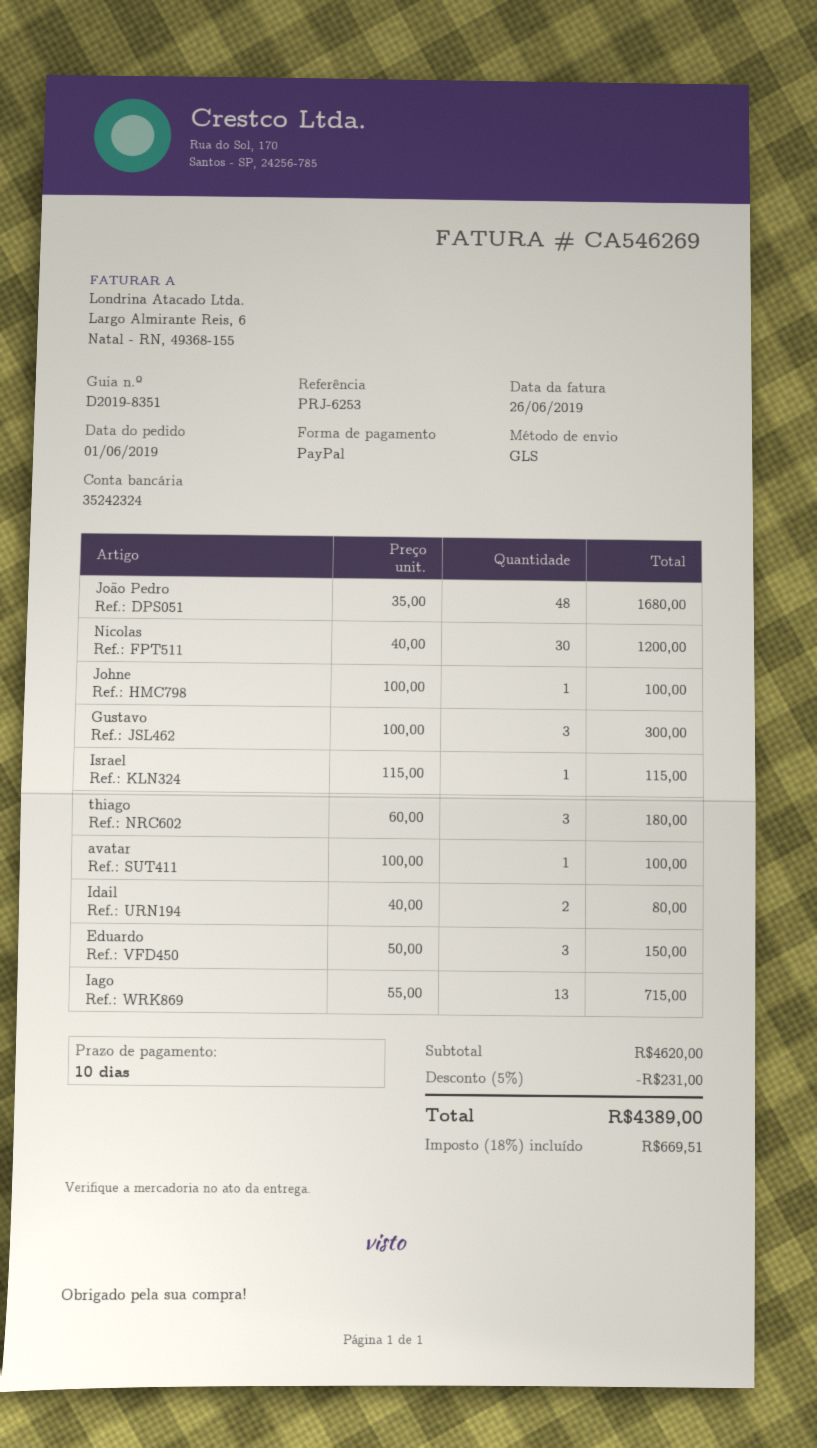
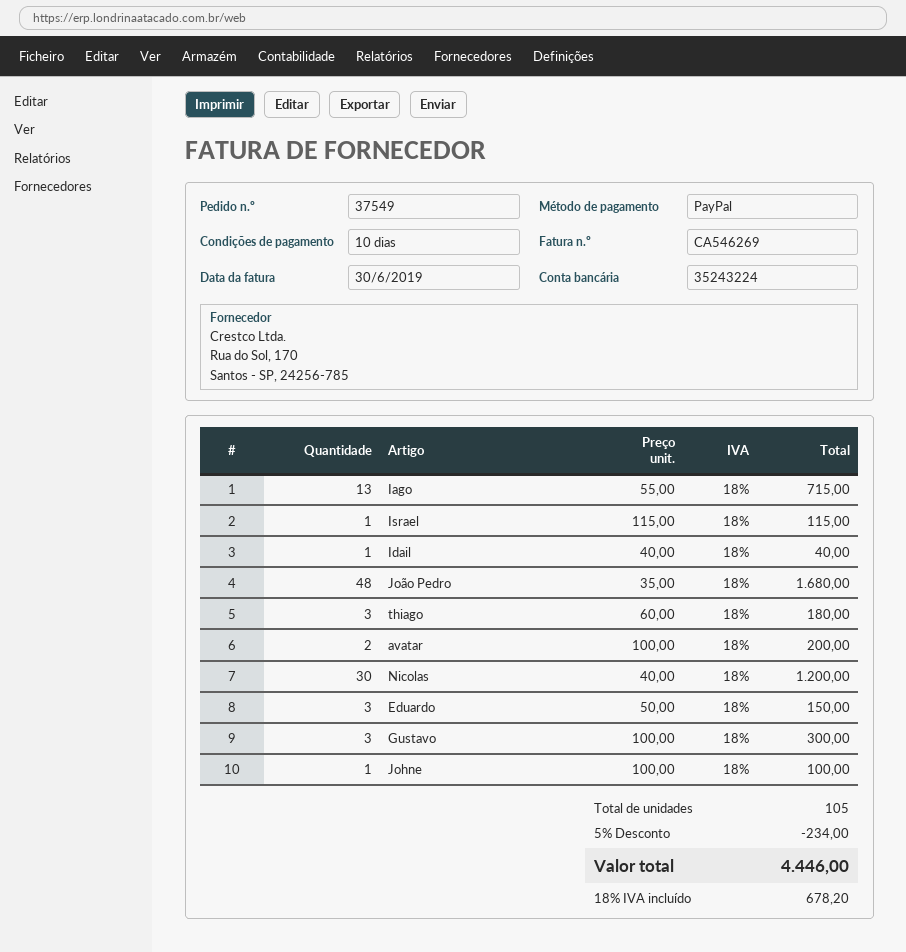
invoice date: 2019-06-26 -> 2019-06-30
bank account: 35242324 -> 35243224
avatar: 1 x 100.00 = 100.00 -> 2 x 100.00 = 200.00
Idail: 2 x 40.00 = 80.00 -> 1 x 40.00 = 40.00
discount: 5% = 231.00 -> 5% = 234.00
tax: 18% = 669.51 -> 18% = 678.20
total: 4389.00 -> 4446.00

